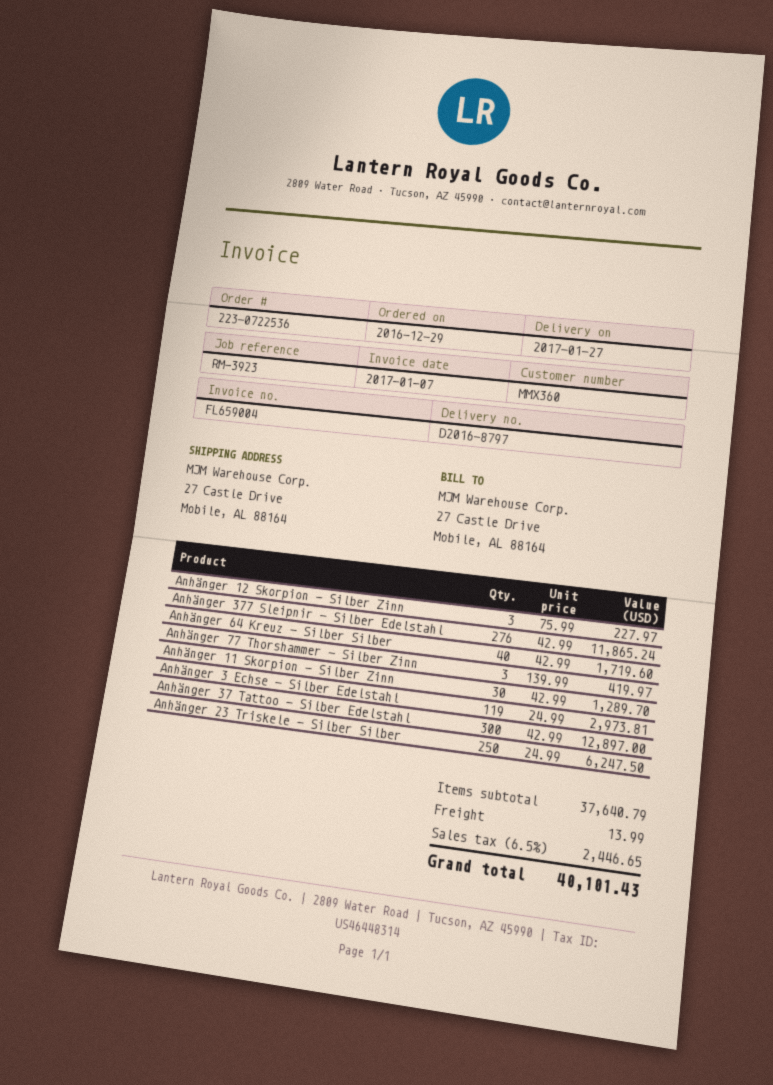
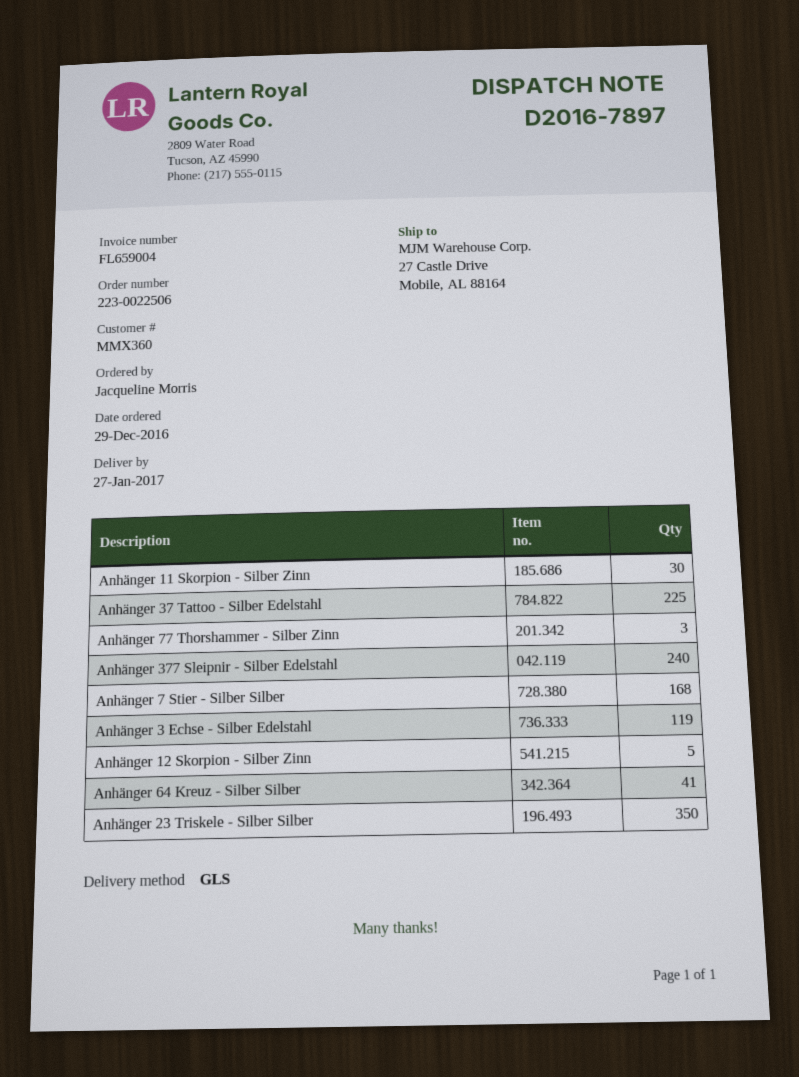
order number: 223-0722536 -> 223-0022506
delivery note number: D2016-8797 -> D2016-7897
Anhänger 12 Skorpion - Silber Zinn: 3 -> 5
Anhänger 377 Sleipnir - Silber Edelstahl: 276 -> 240
Anhänger 64 Kreuz - Silber Silber: 40 -> 41
Anhänger 37 Tattoo - Silber Edelstahl: 300 -> 225
Anhänger 23 Triskele - Silber Silber: 250 -> 350
Anhänger 7 Stier - Silber Silber: none -> 168

